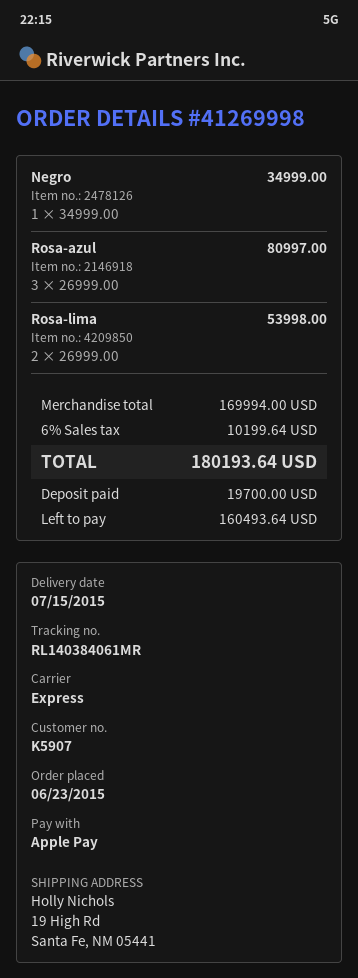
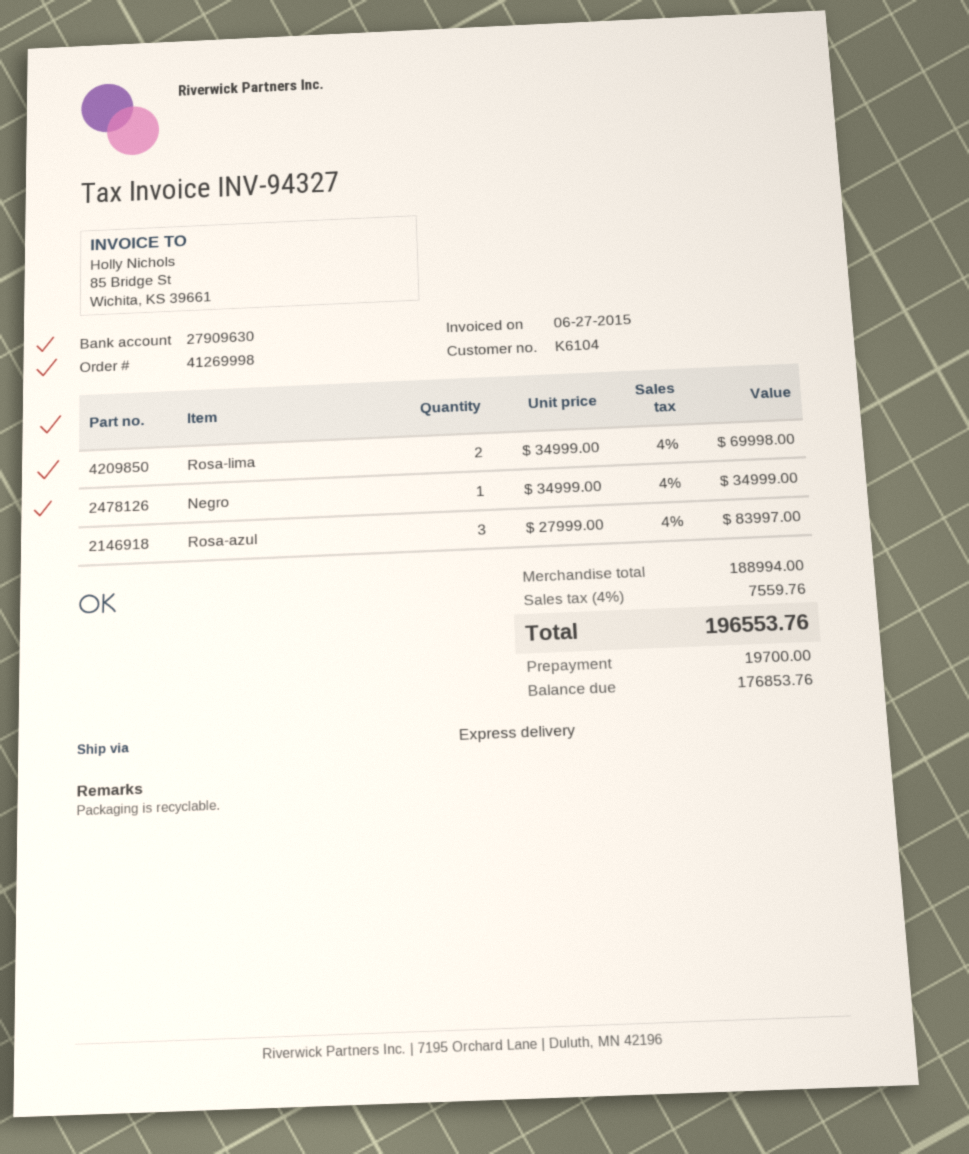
customer number: K5907 -> K6104
Rosa-azul: 3 x 26999.00 = 80997.00 -> 3 x 27999.00 = 83997.00
Rosa-lima: 2 x 26999.00 = 53998.00 -> 2 x 34999.00 = 69998.00
subtotal: 169994.00 -> 188994.00
tax: 6% = 10199.64 -> 4% = 7559.76
total: 180193.64 -> 196553.76
balance: 160493.64 -> 176853.76

